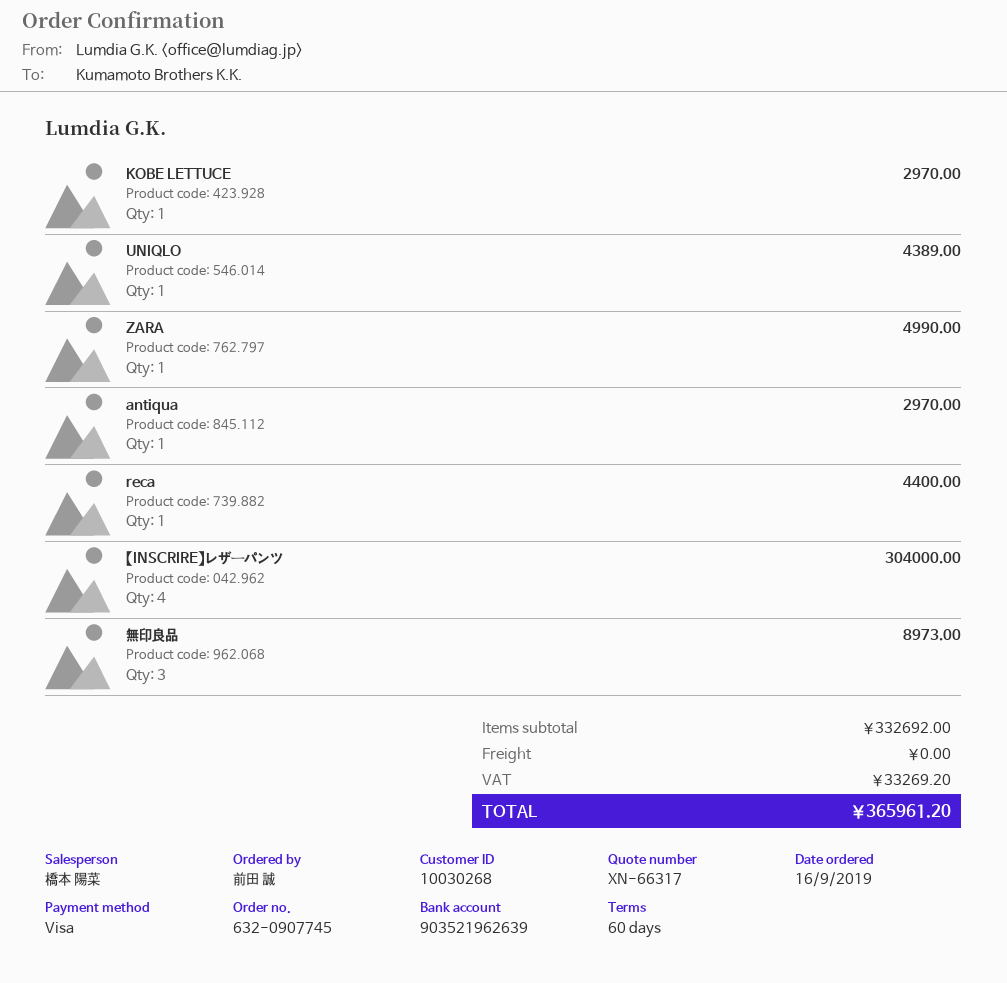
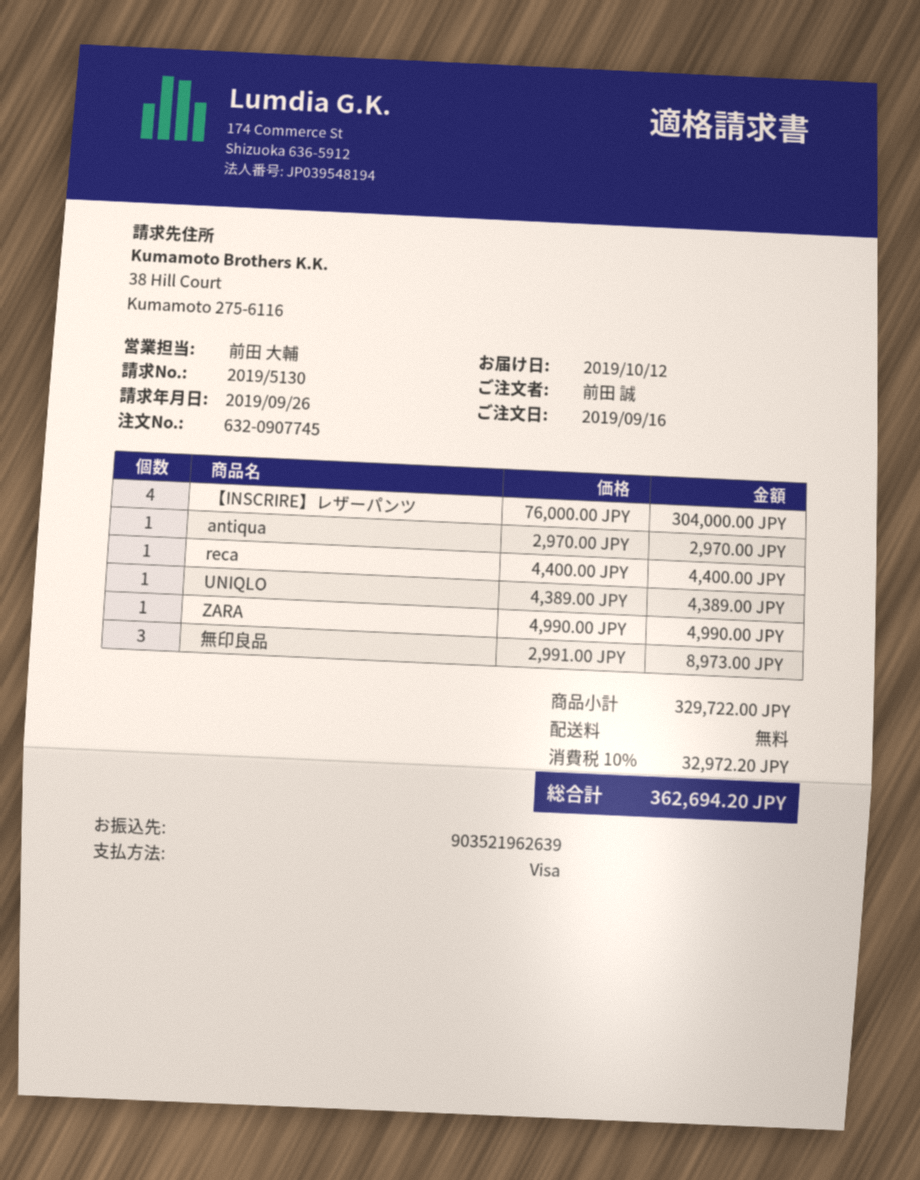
sales rep: 橋本 陽菜 -> 前田 大輔
KOBE LETTUCE: 1 for 2970.00 -> none
subtotal: 332692.00 -> 329722.00
tax: 33269.20 -> 32972.20
total: 365961.20 -> 362694.20

